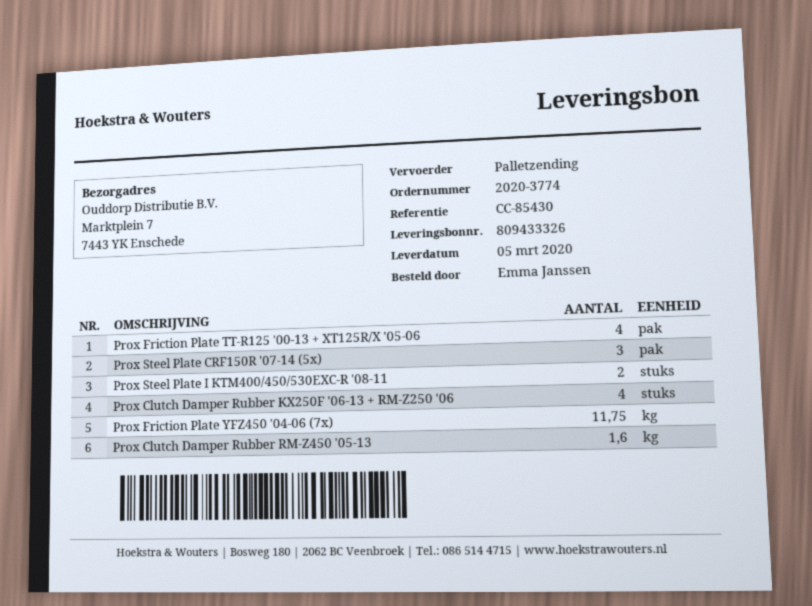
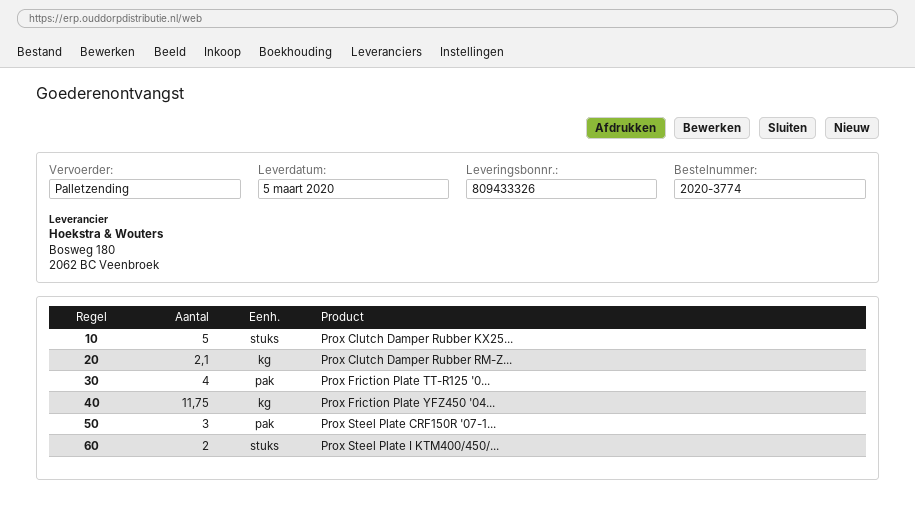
Prox Clutch Damper Rubber KX250F '06-13 + RM-Z250 '06: 4 -> 5
Prox Clutch Damper Rubber RM-Z450 '05-13: 1.6 -> 2.1

